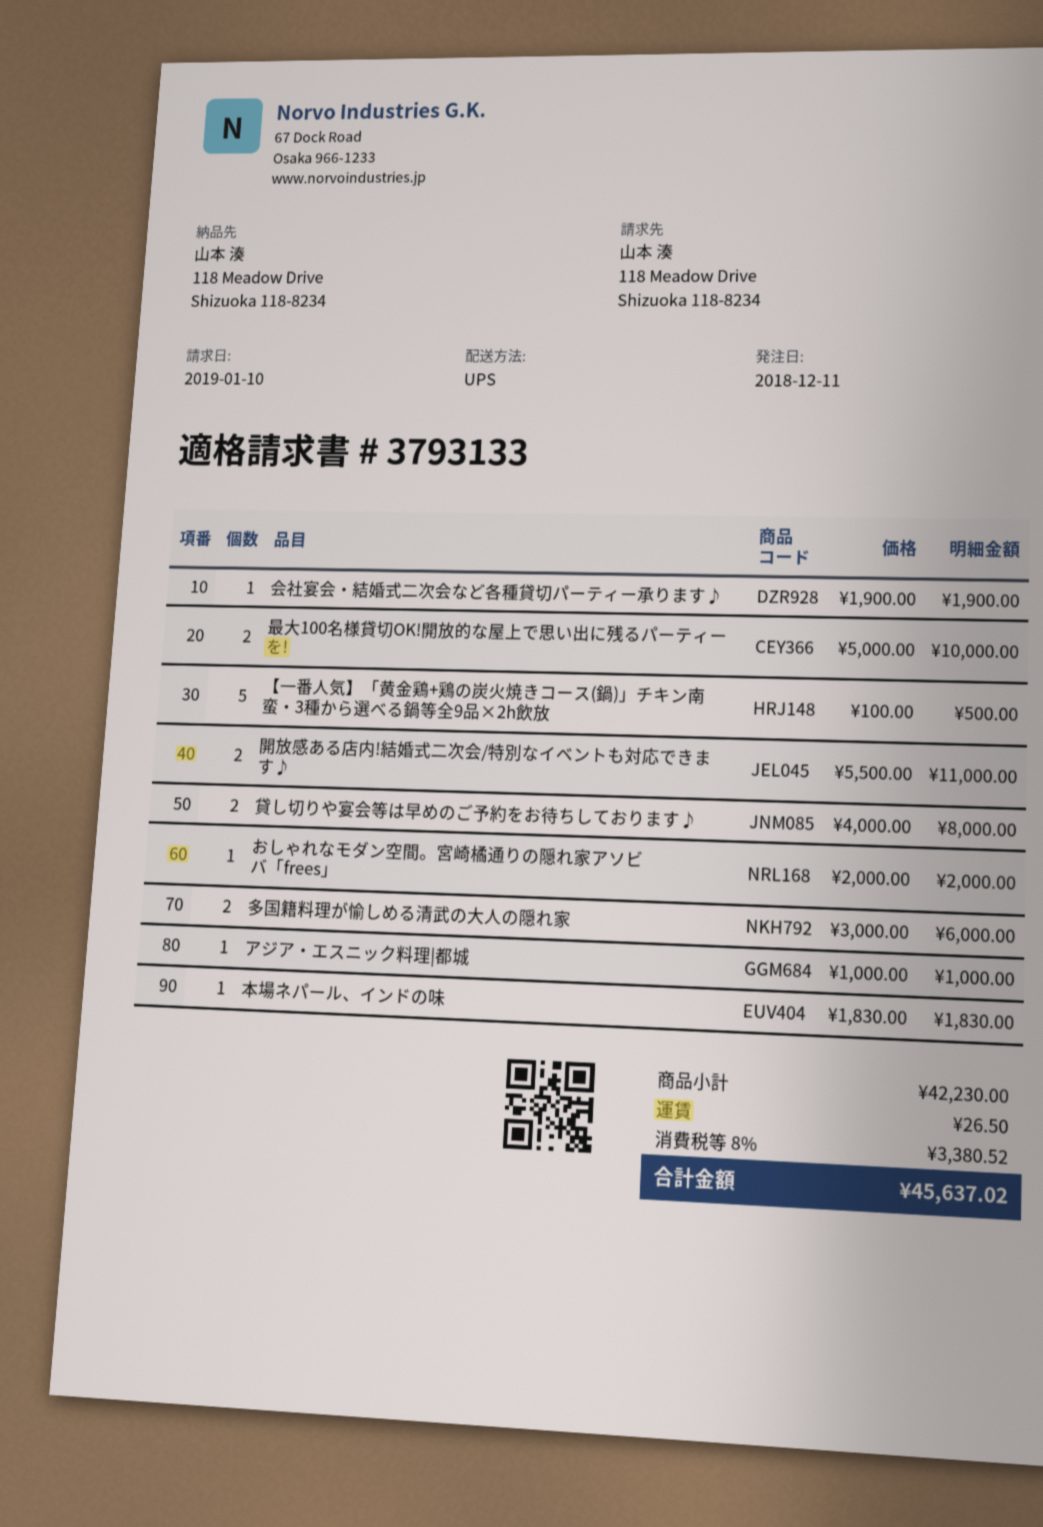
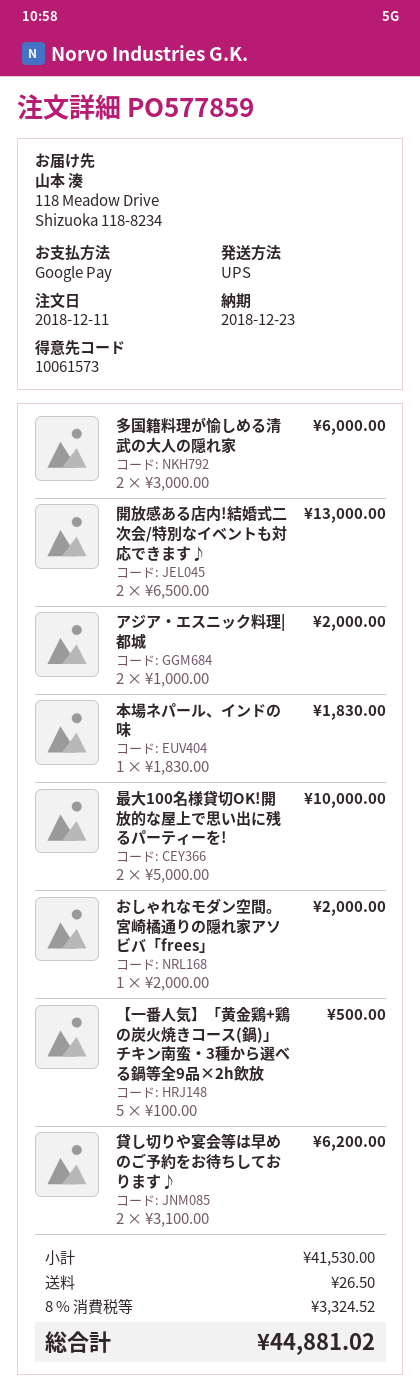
会社宴会・結婚式二次会など各種貸切パーティー承ります♪: 1 x 1900.00 = 1900.00 -> none
開放感ある店内!結婚式二次会/特別なイベントも対応できます♪: 2 x 5500.00 = 11000.00 -> 2 x 6500.00 = 13000.00
貸し切りや宴会等は早めのご予約をお待ちしております♪: 2 x 4000.00 = 8000.00 -> 2 x 3100.00 = 6200.00
アジア・エスニック料理|都城: 1 x 1000.00 = 1000.00 -> 2 x 1000.00 = 2000.00
subtotal: 42230.00 -> 41530.00
tax: 8% = 3380.52 -> 8% = 3324.52
total: 45637.02 -> 44881.02

